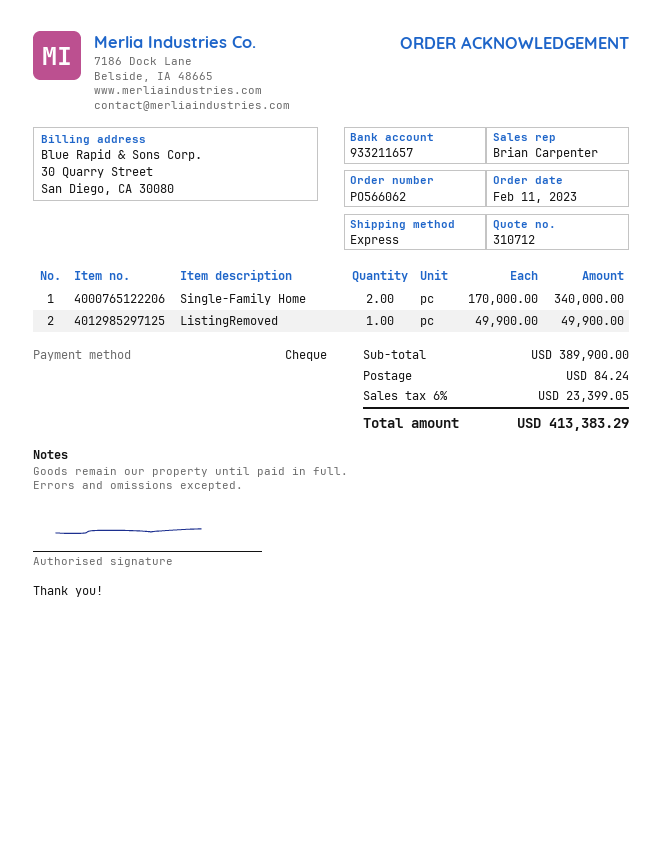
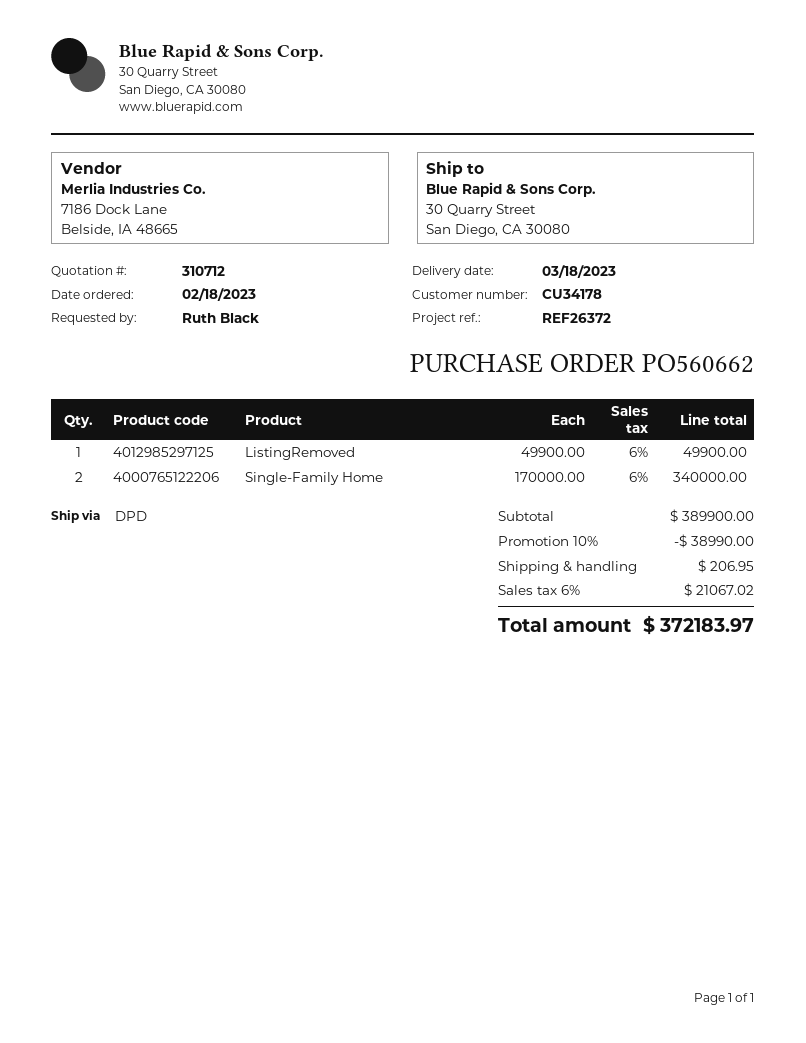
order number: PO566062 -> PO560662
order date: 2023-02-11 -> 2023-02-18
shipping method: express -> DPD
discount: none -> 10% = 38990.00
shipping: 84.24 -> 206.95
tax: 6% = 23399.05 -> 6% = 21067.02
total: 413383.29 -> 372183.97

